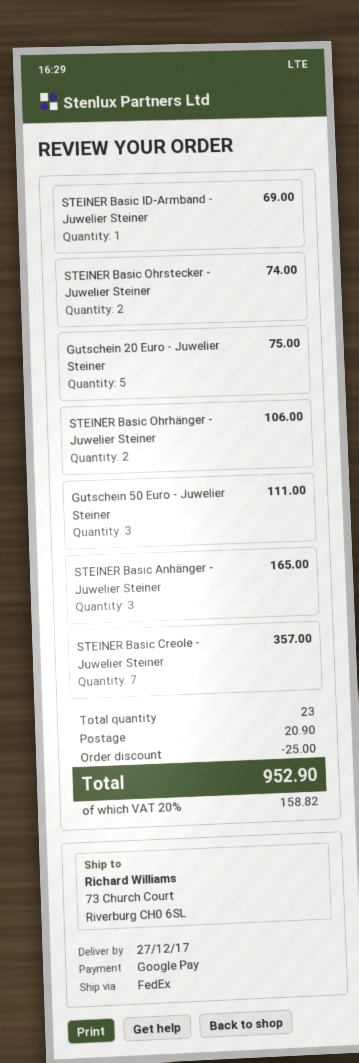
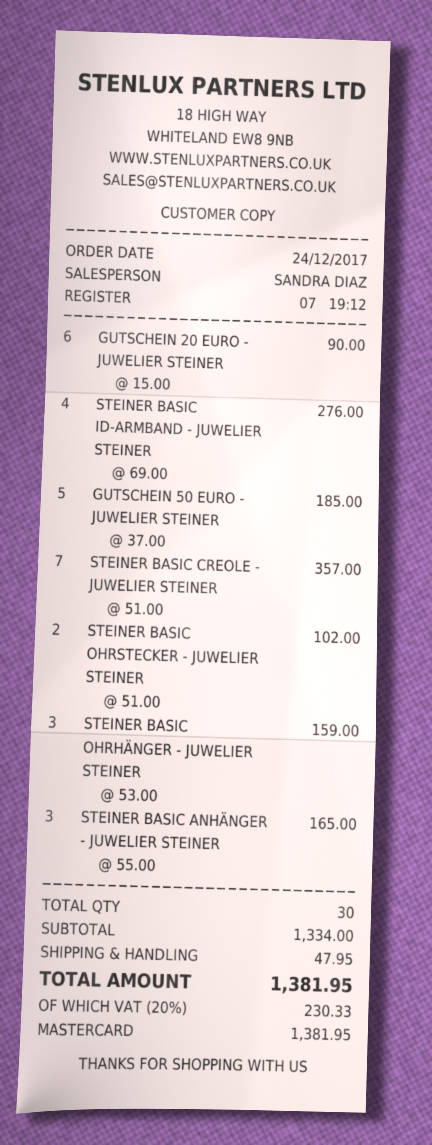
payment method: Google Pay -> Mastercard
STEINER Basic ID-Armband - Juwelier Steiner: 1 for 69.00 -> 4 for 276.00
STEINER Basic Ohrstecker - Juwelier Steiner: 2 for 74.00 -> 2 for 102.00
Gutschein 20 Euro - Juwelier Steiner: 5 for 75.00 -> 6 for 90.00
STEINER Basic Ohrhänger - Juwelier Steiner: 2 for 106.00 -> 3 for 159.00
Gutschein 50 Euro - Juwelier Steiner: 3 for 111.00 -> 5 for 185.00
total quantity: 23 -> 30
discount: 25.00 -> none
shipping: 20.90 -> 47.95
tax: 20% = 158.82 -> 20% = 230.33
total: 952.90 -> 1381.95

